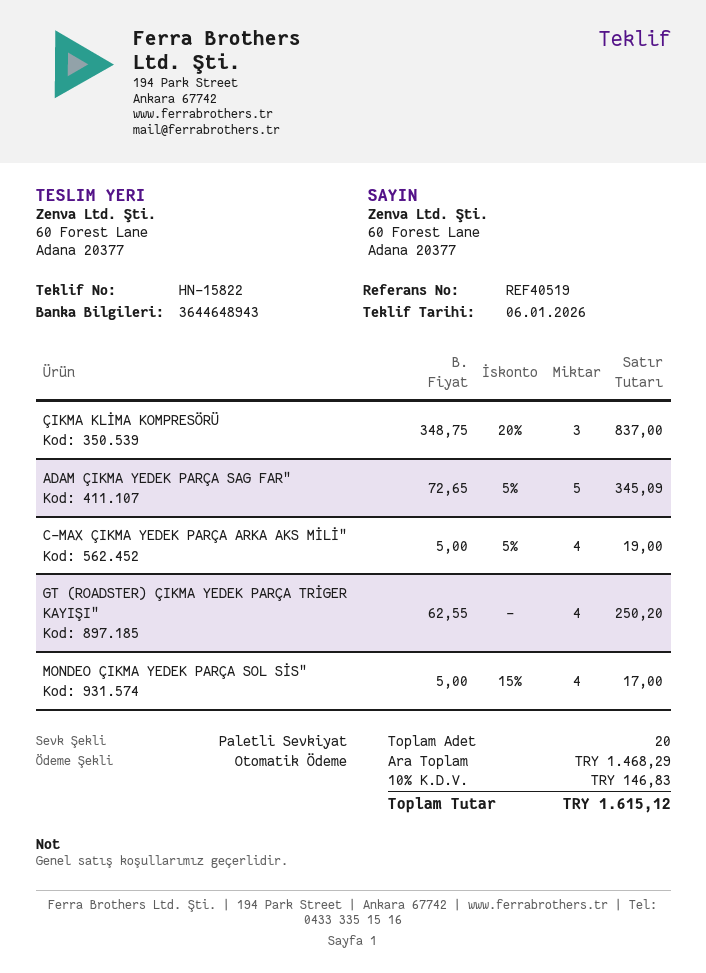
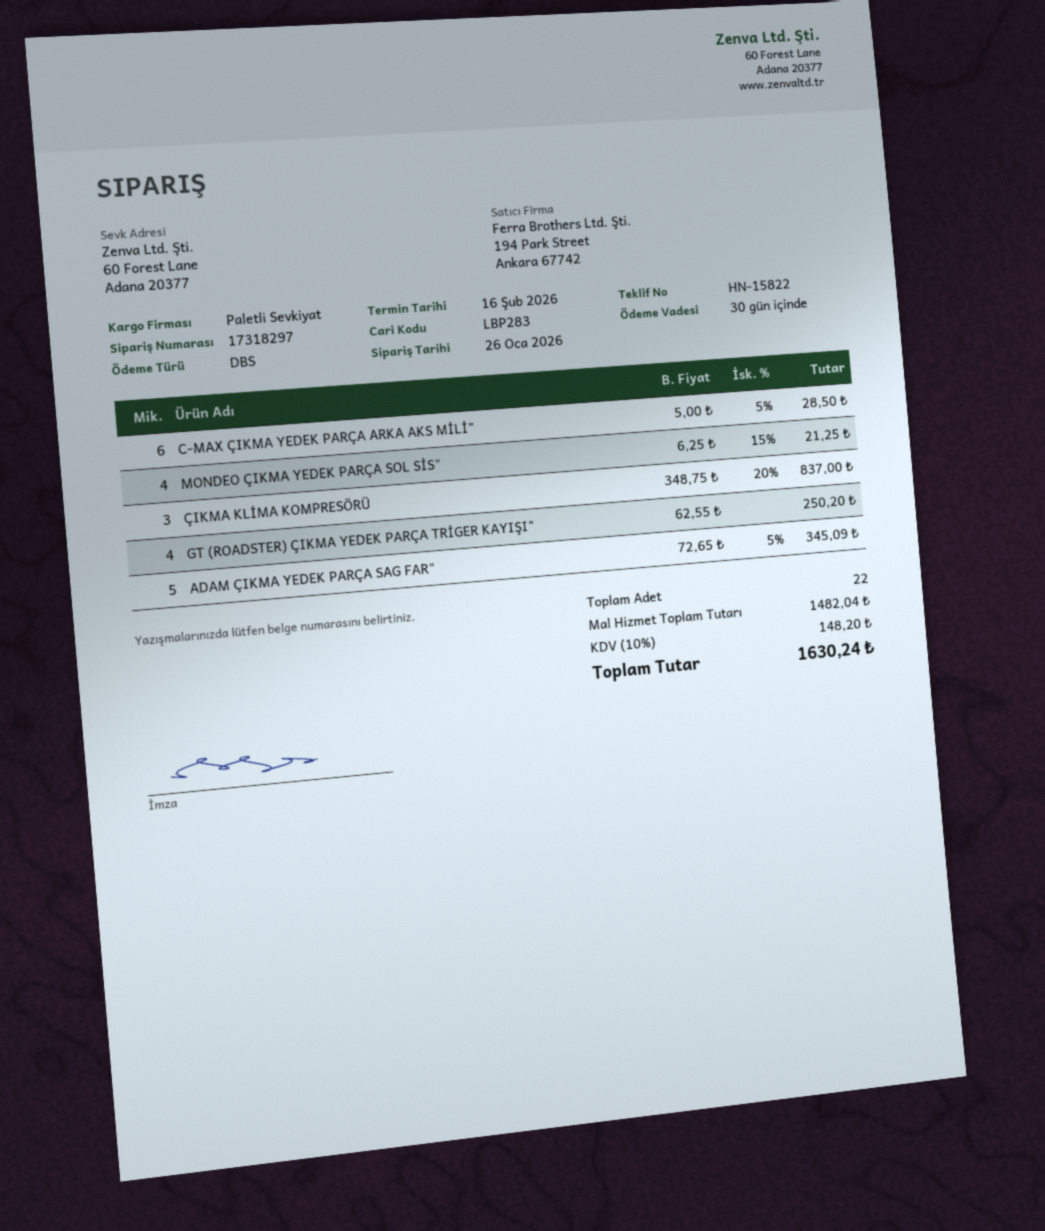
C-MAX ÇIKMA YEDEK PARÇA ARKA AKS MİLİ": 4 x 5.00 - 5% = 19.00 -> 6 x 5.00 - 5% = 28.50
MONDEO ÇIKMA YEDEK PARÇA SOL SİS": 4 x 5.00 - 15% = 17.00 -> 4 x 6.25 - 15% = 21.25
total quantity: 20 -> 22
subtotal: 1468.29 -> 1482.04
tax: 10% = 146.83 -> 10% = 148.20
total: 1615.12 -> 1630.24

